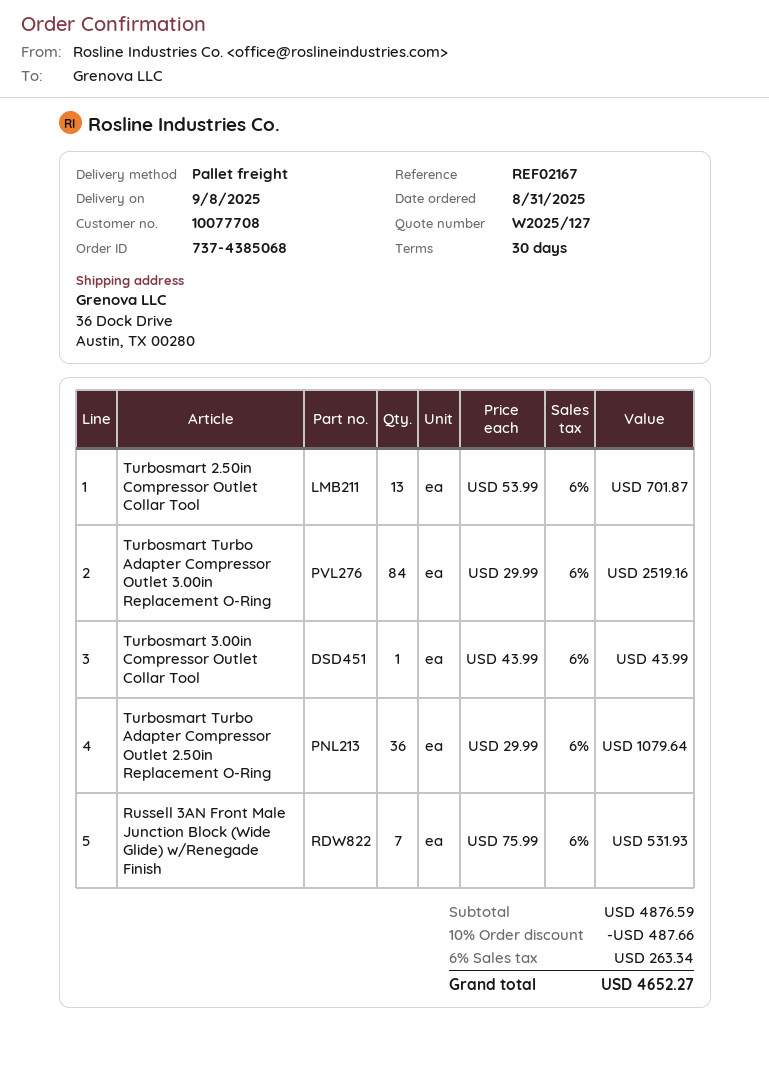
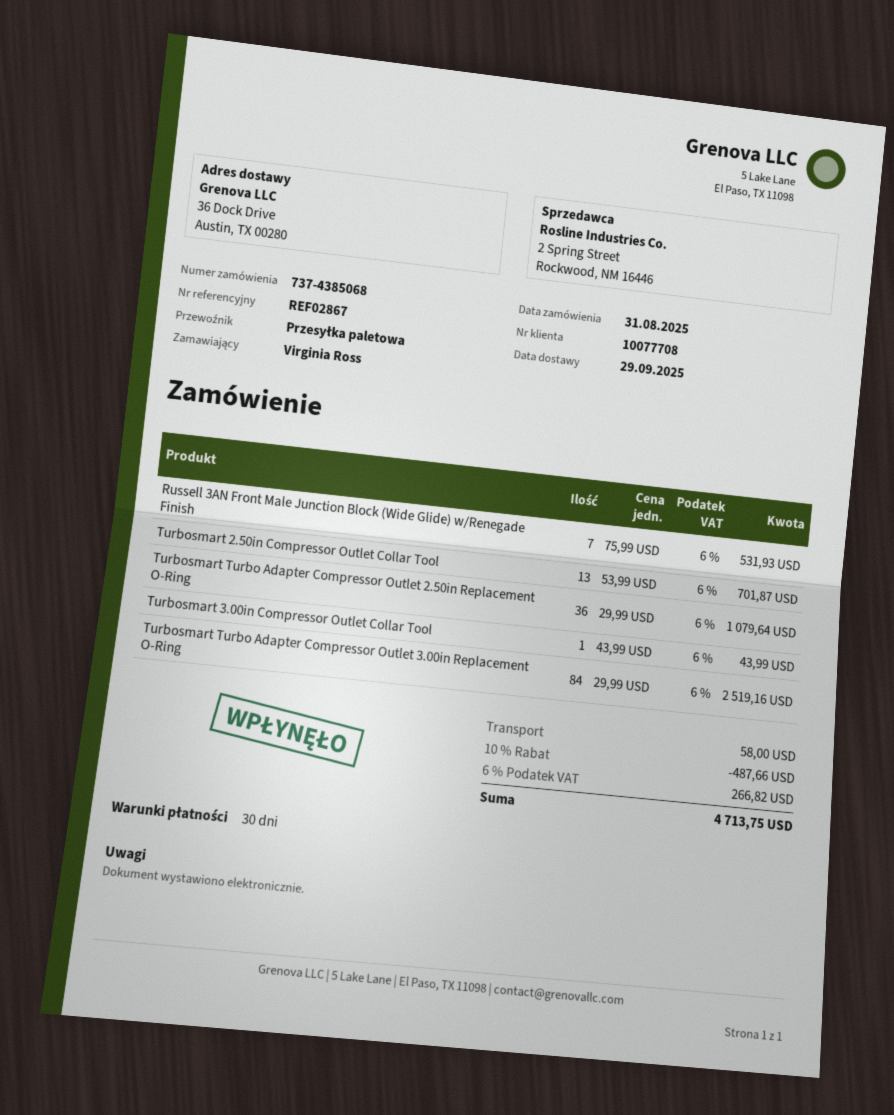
delivery date: 2025-09-08 -> 2025-09-29
reference: REF02167 -> REF02867
shipping: none -> 58.00
tax: 6% = 263.34 -> 6% = 266.82
total: 4652.27 -> 4713.75

